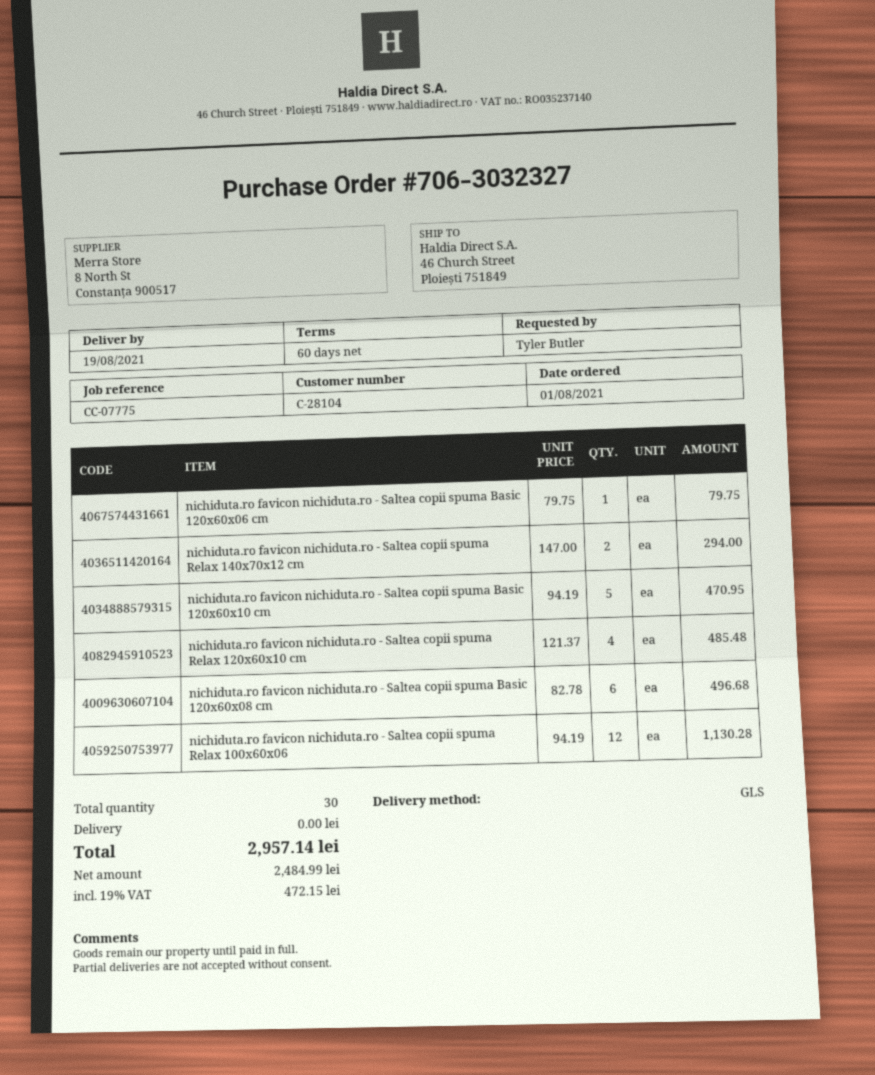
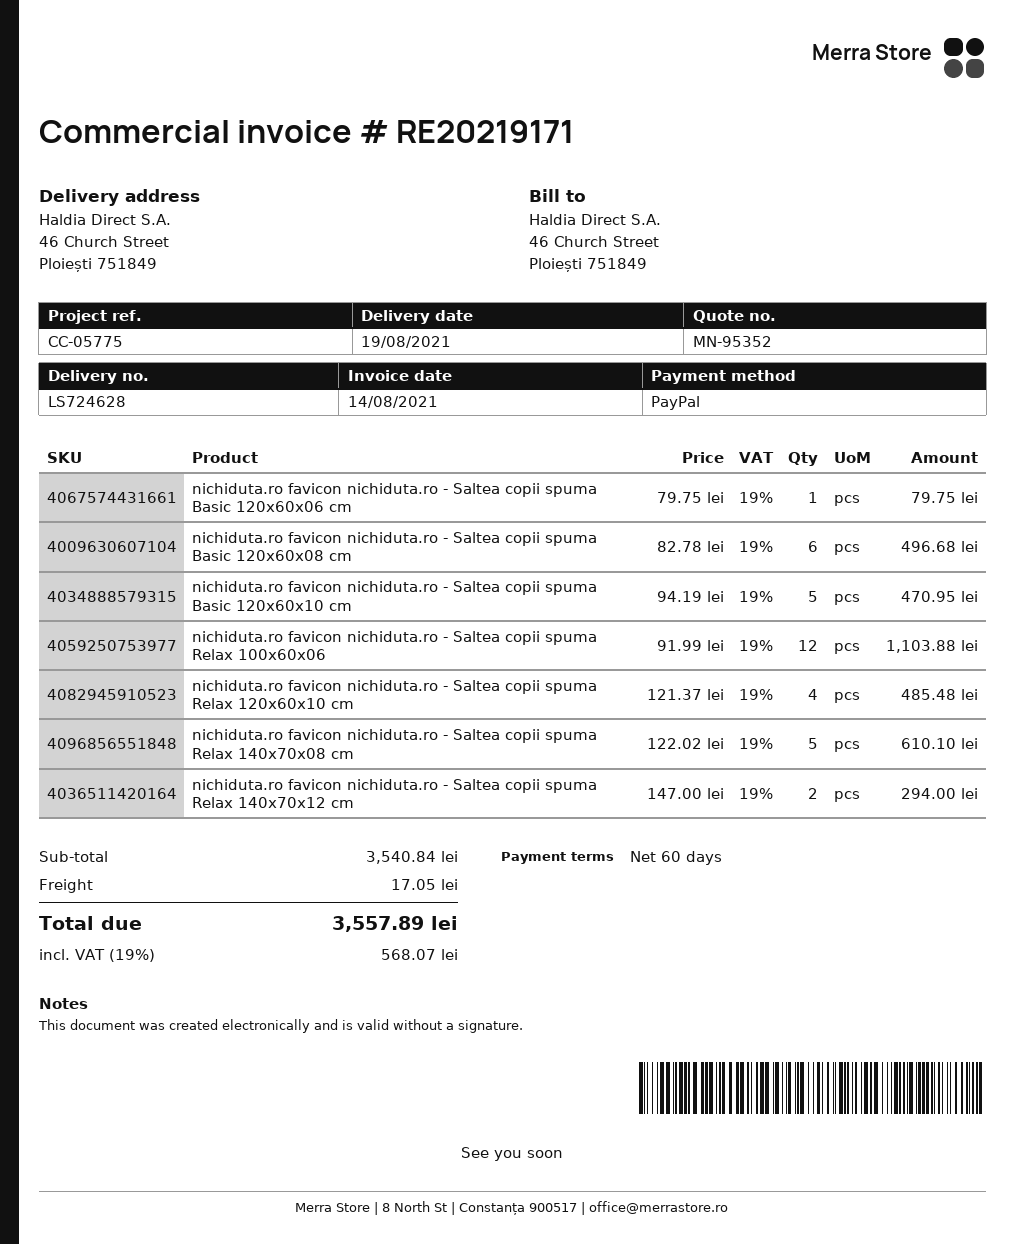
reference: CC-07775 -> CC-05775
nichiduta.ro favicon nichiduta.ro - Saltea copii spuma Relax 100x60x06: 12 x 94.19 = 1130.28 -> 12 x 91.99 = 1103.88
nichiduta.ro favicon nichiduta.ro - Saltea copii spuma Relax 140x70x08 cm: none -> 5 x 122.02 = 610.10
shipping: 0.00 -> 17.05
tax: 19% = 472.15 -> 19% = 568.07
total: 2957.14 -> 3557.89

